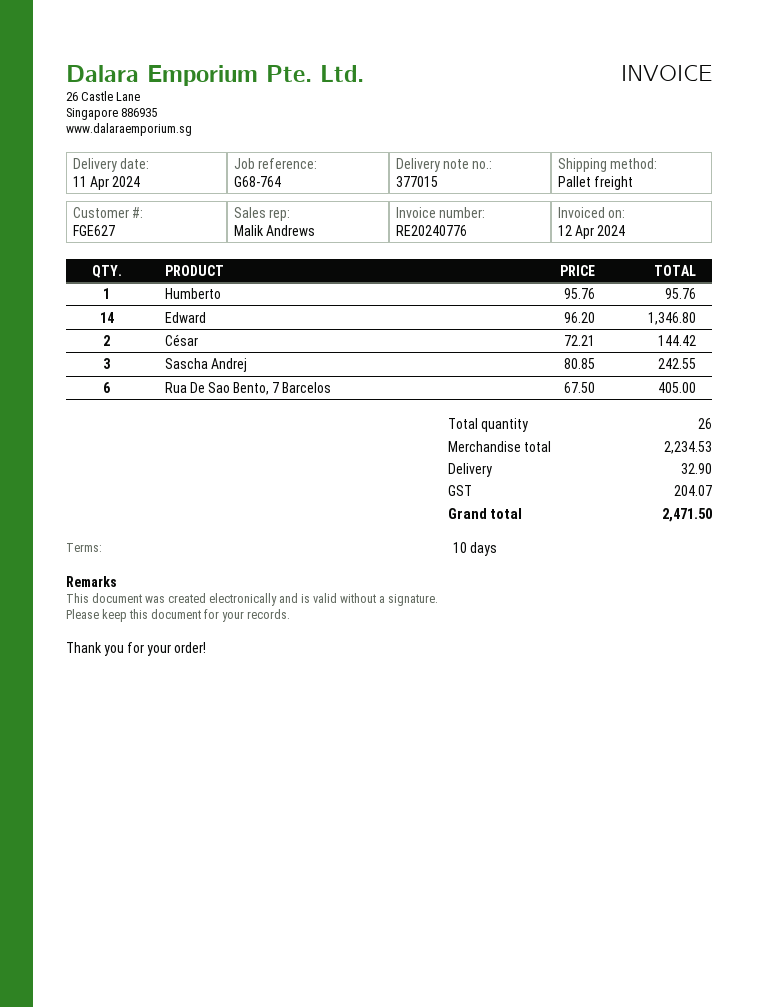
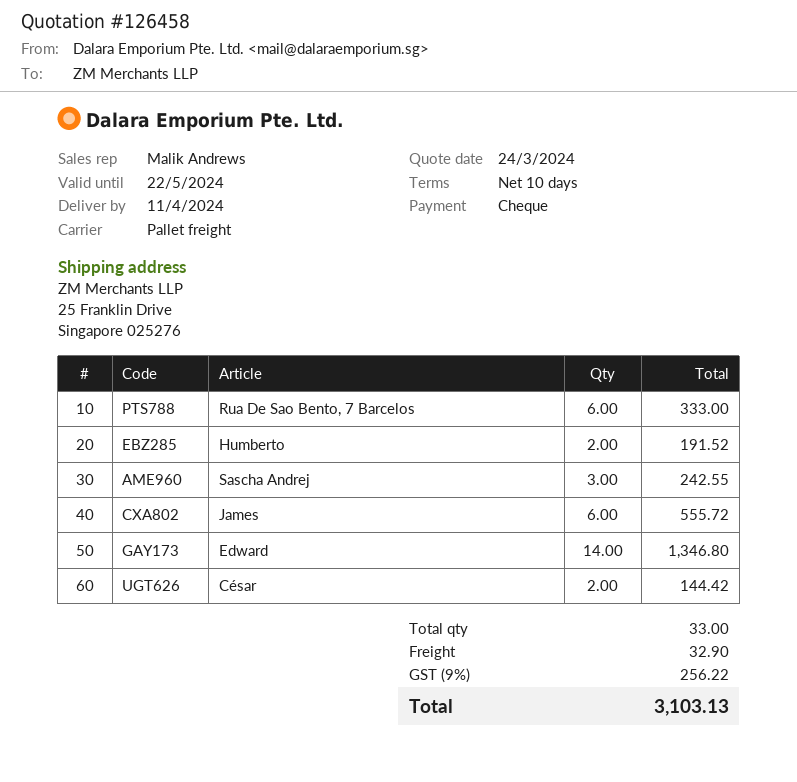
Humberto: 1 for 95.76 -> 2 for 191.52
Rua De Sao Bento, 7 Barcelos: 6 for 405.00 -> 6 for 333.00
James: none -> 6 for 555.72
total quantity: 26 -> 33
tax: 204.07 -> 256.22
total: 2471.50 -> 3103.13

